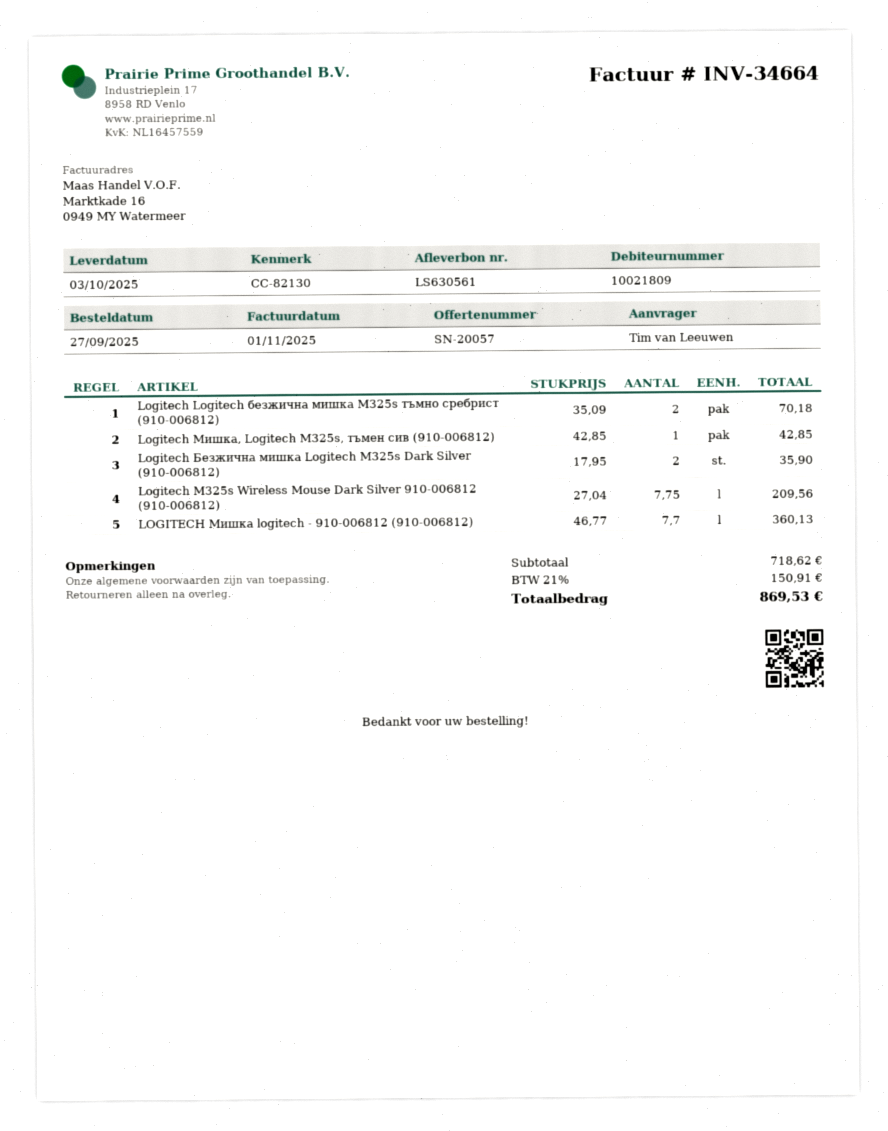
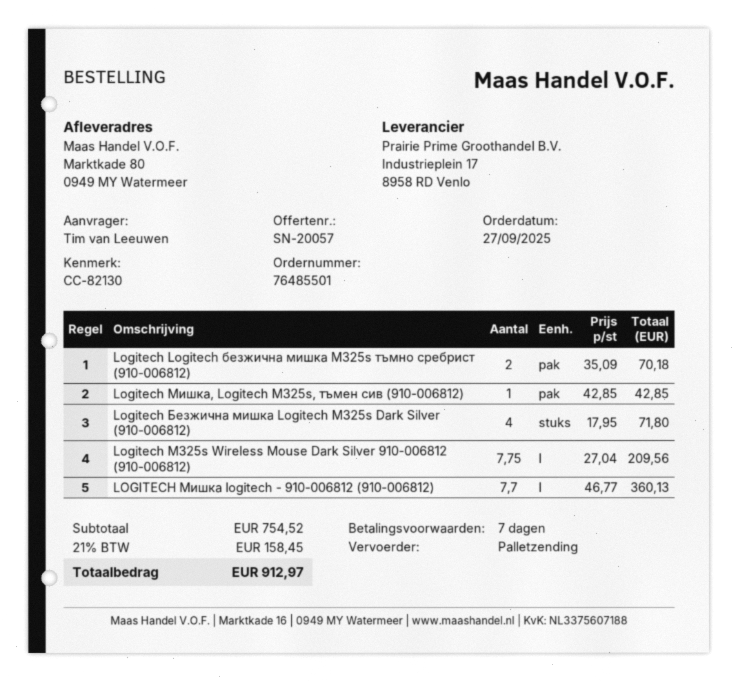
Logitech Безжична мишка Logitech M325s Dark Silver (910-006812): 2 x 17.95 = 35.90 -> 4 x 17.95 = 71.80
subtotal: 718.62 -> 754.52
tax: 21% = 150.91 -> 21% = 158.45
total: 869.53 -> 912.97

